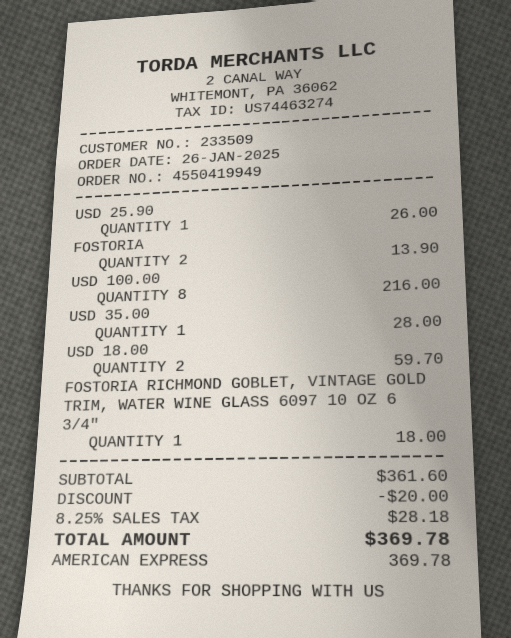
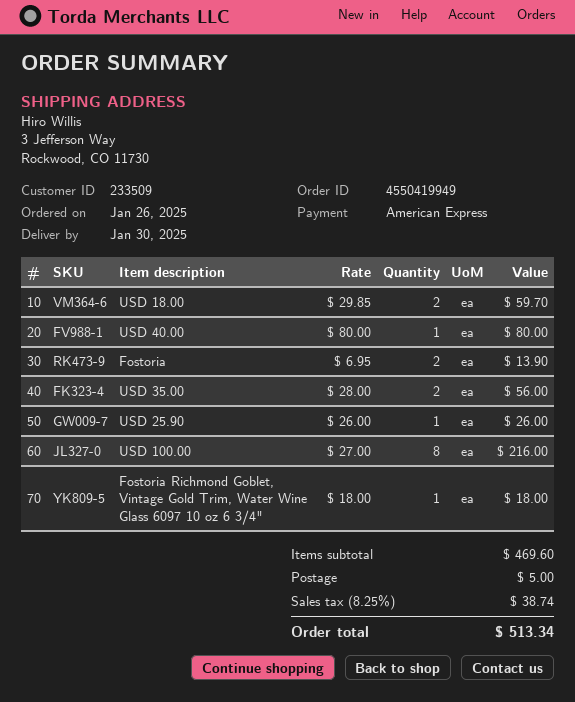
USD 35.00: 1 for 28.00 -> 2 for 56.00
USD 40.00: none -> 1 for 80.00
subtotal: 361.60 -> 469.60
discount: 20.00 -> none
shipping: none -> 5.00
tax: 8.25% = 28.18 -> 8.25% = 38.74
total: 369.78 -> 513.34

